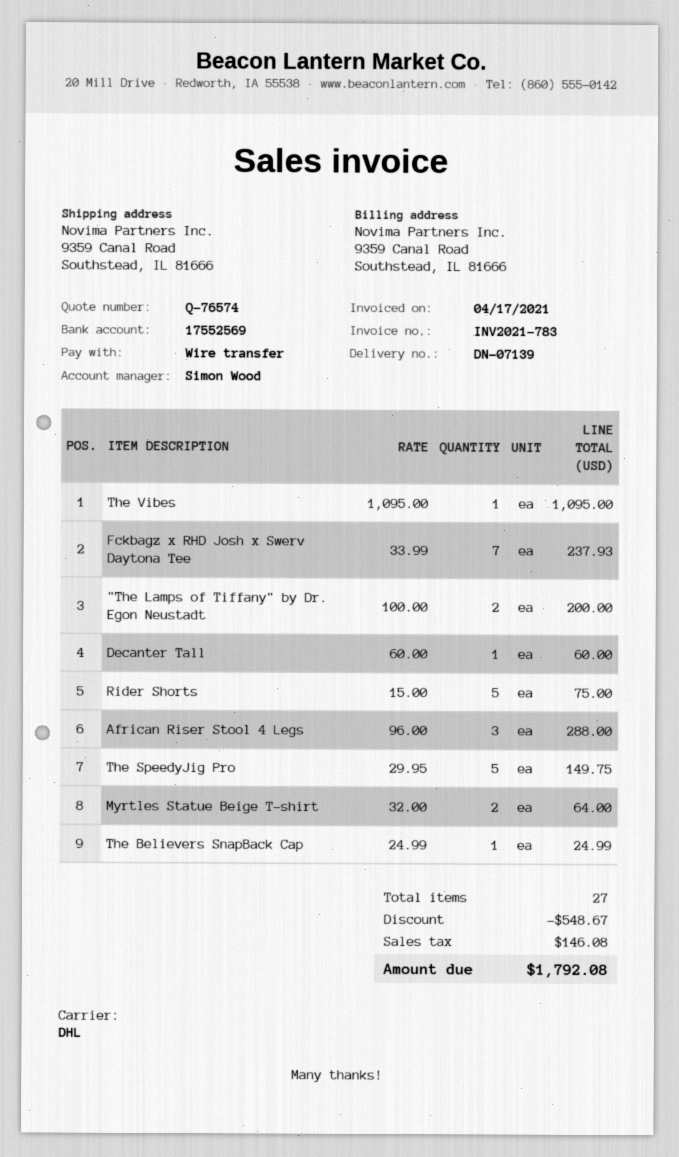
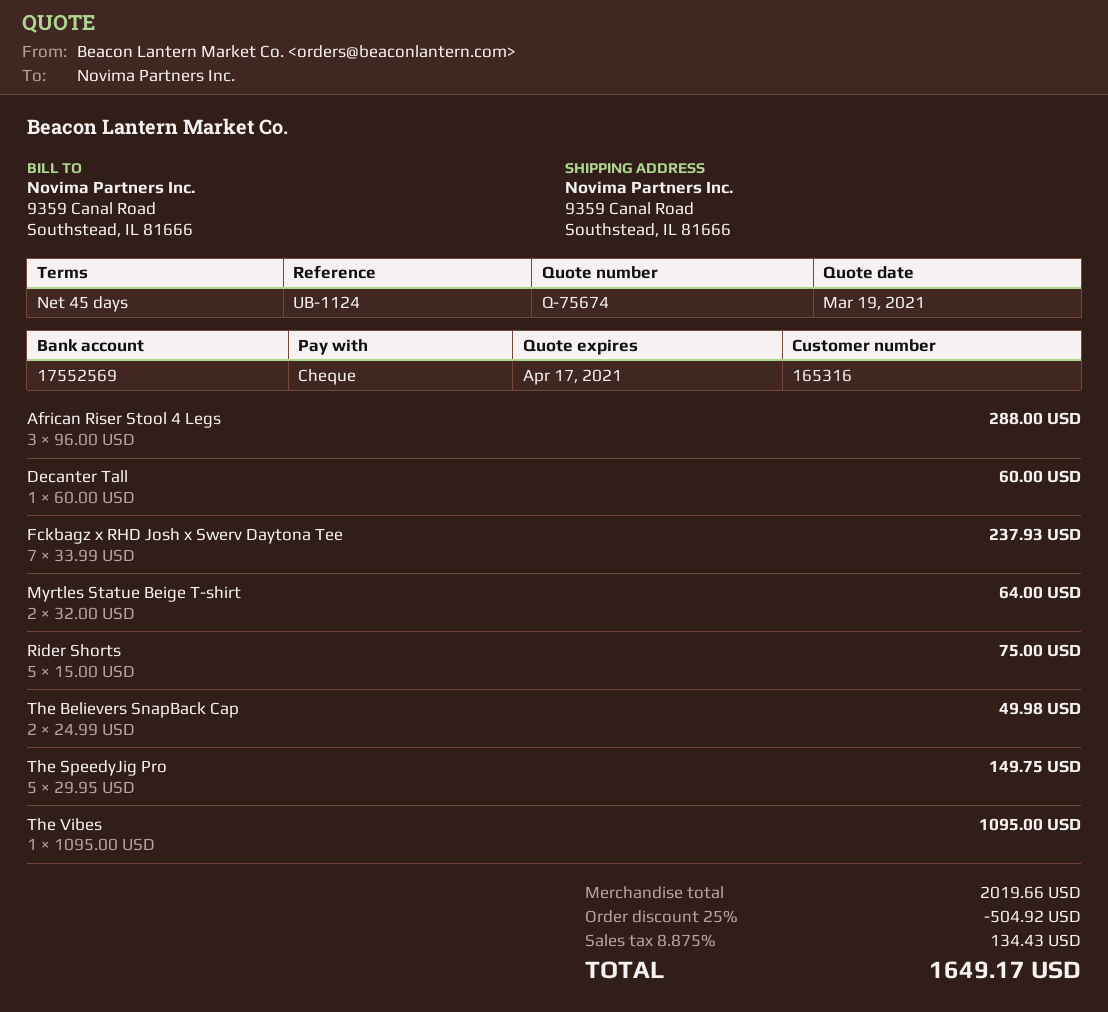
quote number: Q-76574 -> Q-75674
payment method: bank transfer -> cheque
"The Lamps of Tiffany" by Dr. Egon Neustadt: 2 x 100.00 = 200.00 -> none
The Believers SnapBack Cap: 1 x 24.99 = 24.99 -> 2 x 24.99 = 49.98
discount: 548.67 -> 504.92
tax: 146.08 -> 134.43
total: 1792.08 -> 1649.17

